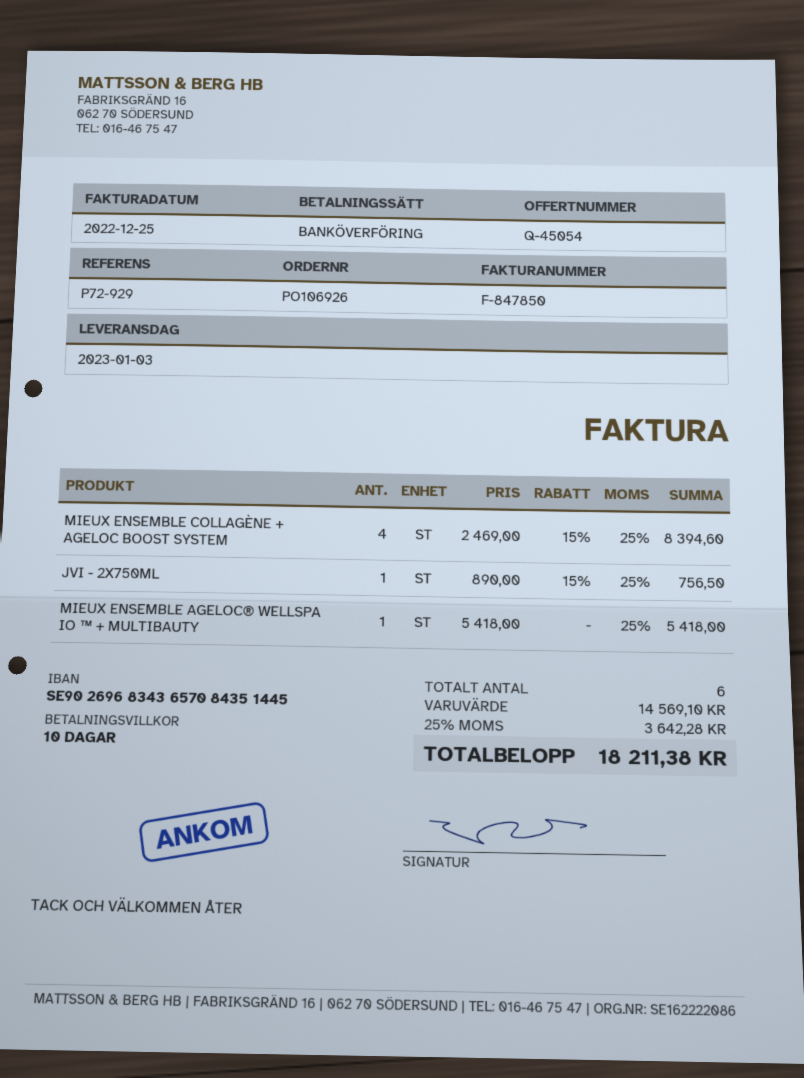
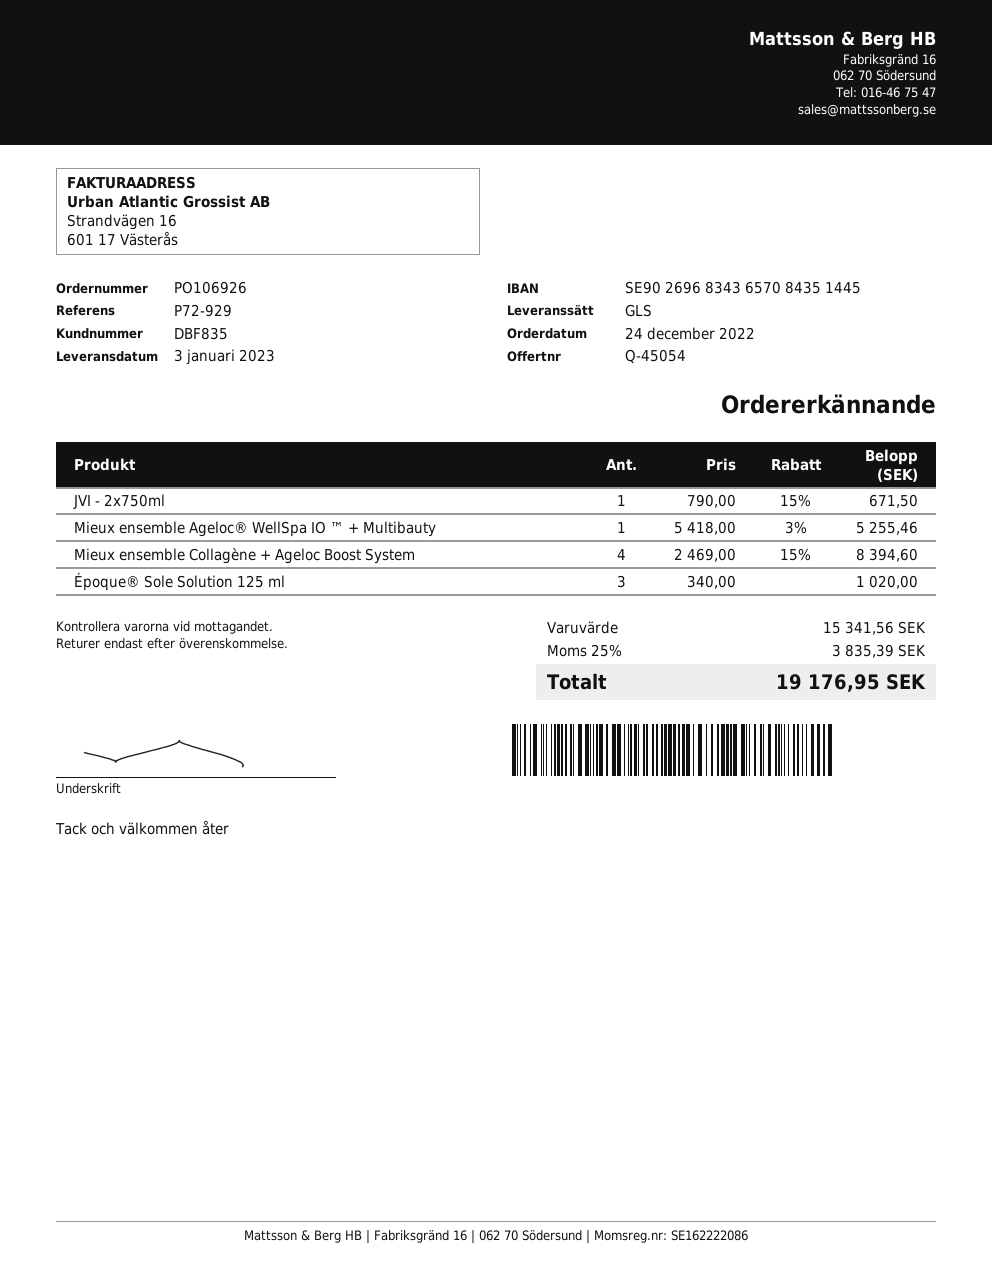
JVI - 2X750ML: 1 x 890.00 - 15% = 756.50 -> 1 x 790.00 - 15% = 671.50
MIEUX ENSEMBLE AGELOC® WELLSPA IO ™ + MULTIBAUTY: 1 x 5418.00 = 5418.00 -> 1 x 5418.00 - 3% = 5255.46
Époque® Sole Solution 125 ml: none -> 3 x 340.00 = 1020.00
subtotal: 14569.10 -> 15341.56
tax: 25% = 3642.28 -> 25% = 3835.39
total: 18211.38 -> 19176.95

